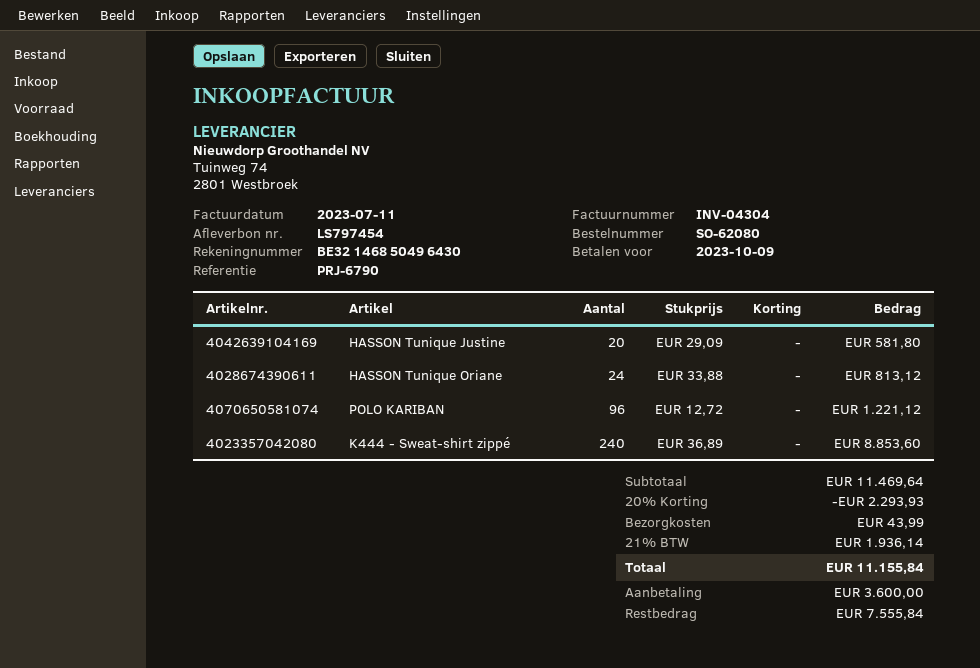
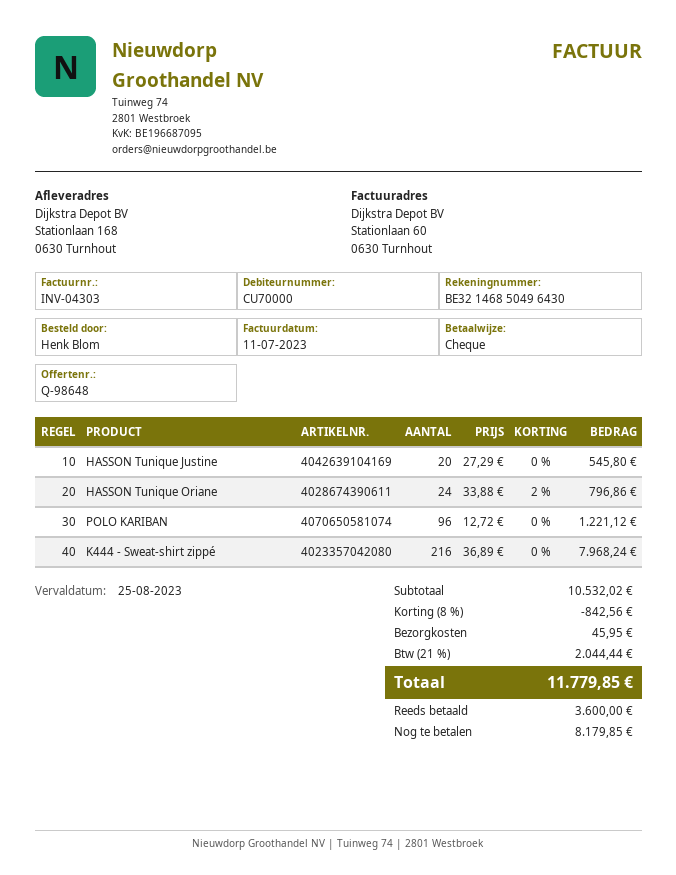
invoice number: INV-04304 -> INV-04303
due date: 2023-10-09 -> 2023-08-25
HASSON Tunique Justine: 20 x 29.09 = 581.80 -> 20 x 27.29 = 545.80
HASSON Tunique Oriane: 24 x 33.88 = 813.12 -> 24 x 33.88 - 2% = 796.86
K444 - Sweat-shirt zippé: 240 x 36.89 = 8853.60 -> 216 x 36.89 = 7968.24
subtotal: 11469.64 -> 10532.02
discount: 20% = 2293.93 -> 8% = 842.56
shipping: 43.99 -> 45.95
tax: 21% = 1936.14 -> 21% = 2044.44
total: 11155.84 -> 11779.85
balance: 7555.84 -> 8179.85

